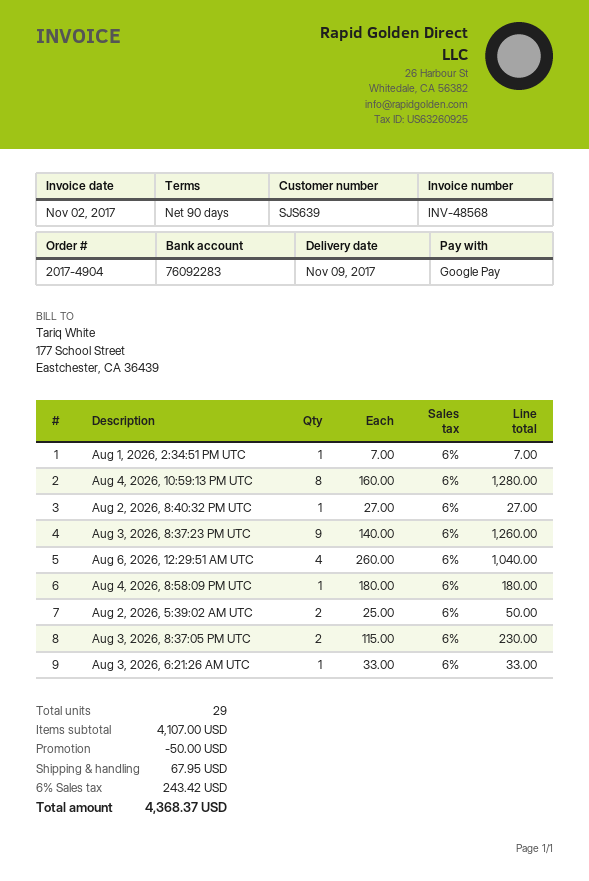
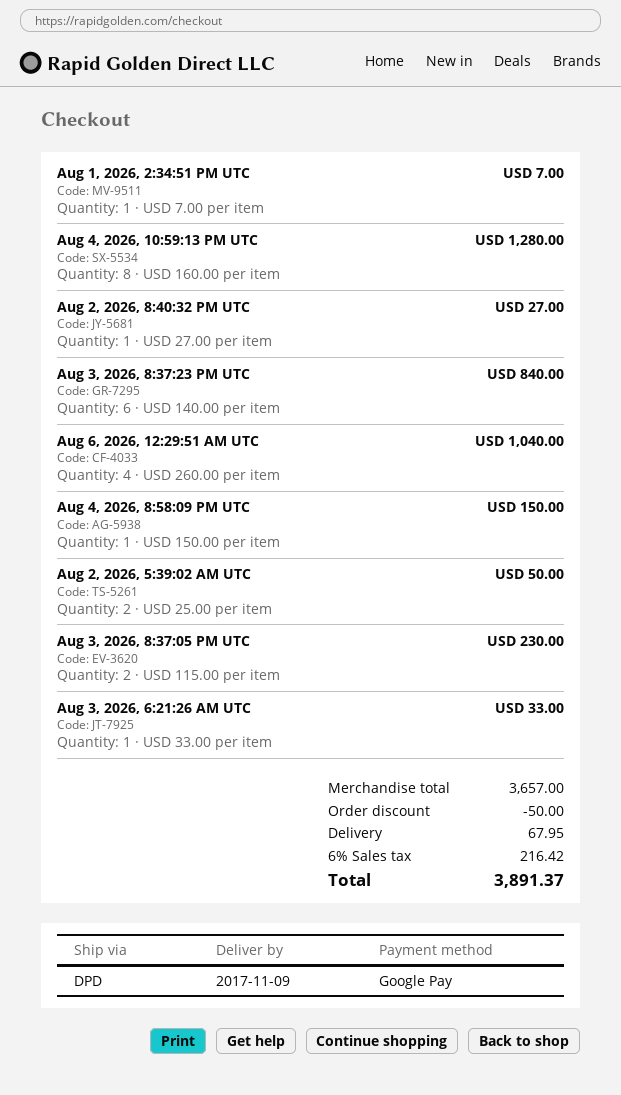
Aug 3, 2026, 8:37:23 PM UTC: 9 x 140.00 = 1260.00 -> 6 x 140.00 = 840.00
Aug 4, 2026, 8:58:09 PM UTC: 1 x 180.00 = 180.00 -> 1 x 150.00 = 150.00
subtotal: 4107.00 -> 3657.00
tax: 6% = 243.42 -> 6% = 216.42
total: 4368.37 -> 3891.37

